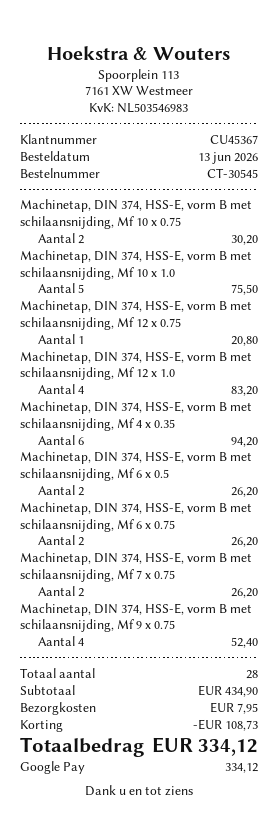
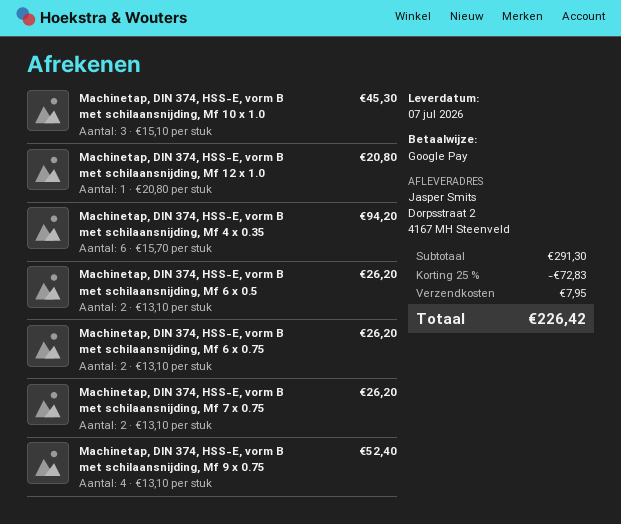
Machinetap, DIN 374, HSS-E, vorm B met schilaansnijding, Mf 10 x 0.75: 2 for 30.20 -> none
Machinetap, DIN 374, HSS-E, vorm B met schilaansnijding, Mf 10 x 1.0: 5 for 75.50 -> 3 for 45.30
Machinetap, DIN 374, HSS-E, vorm B met schilaansnijding, Mf 12 x 0.75: 1 for 20.80 -> none
Machinetap, DIN 374, HSS-E, vorm B met schilaansnijding, Mf 12 x 1.0: 4 for 83.20 -> 1 for 20.80
subtotal: 434.90 -> 291.30
discount: 108.73 -> 72.83
total: 334.12 -> 226.42

